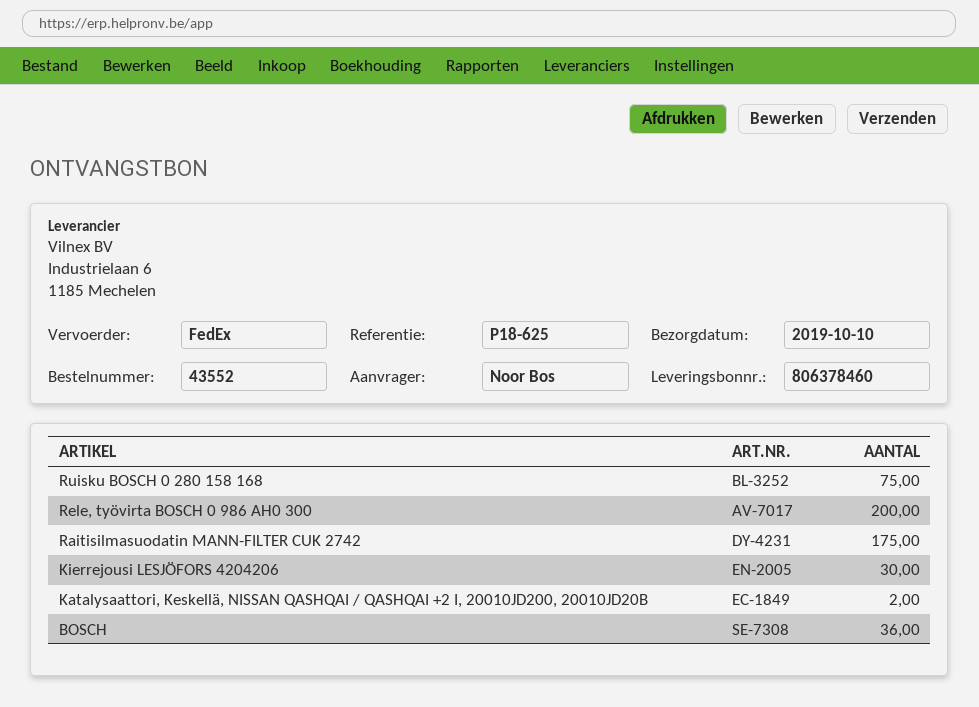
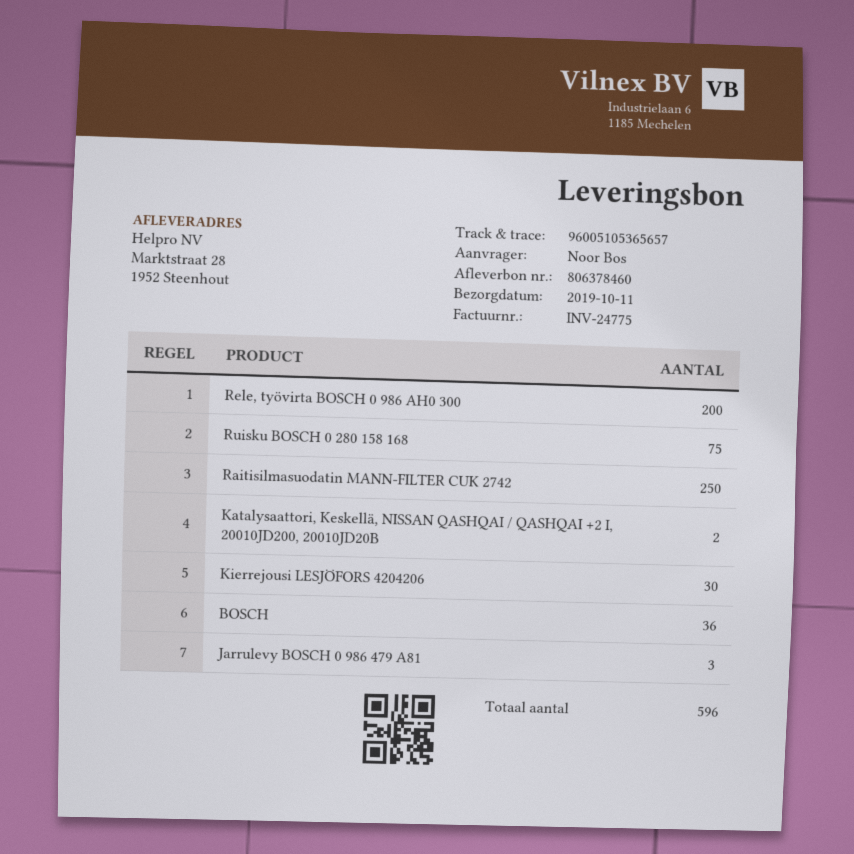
delivery date: 2019-10-10 -> 2019-10-11
Raitisilmasuodatin MANN-FILTER CUK 2742: 175 -> 250
Jarrulevy BOSCH 0 986 479 A81: none -> 3

